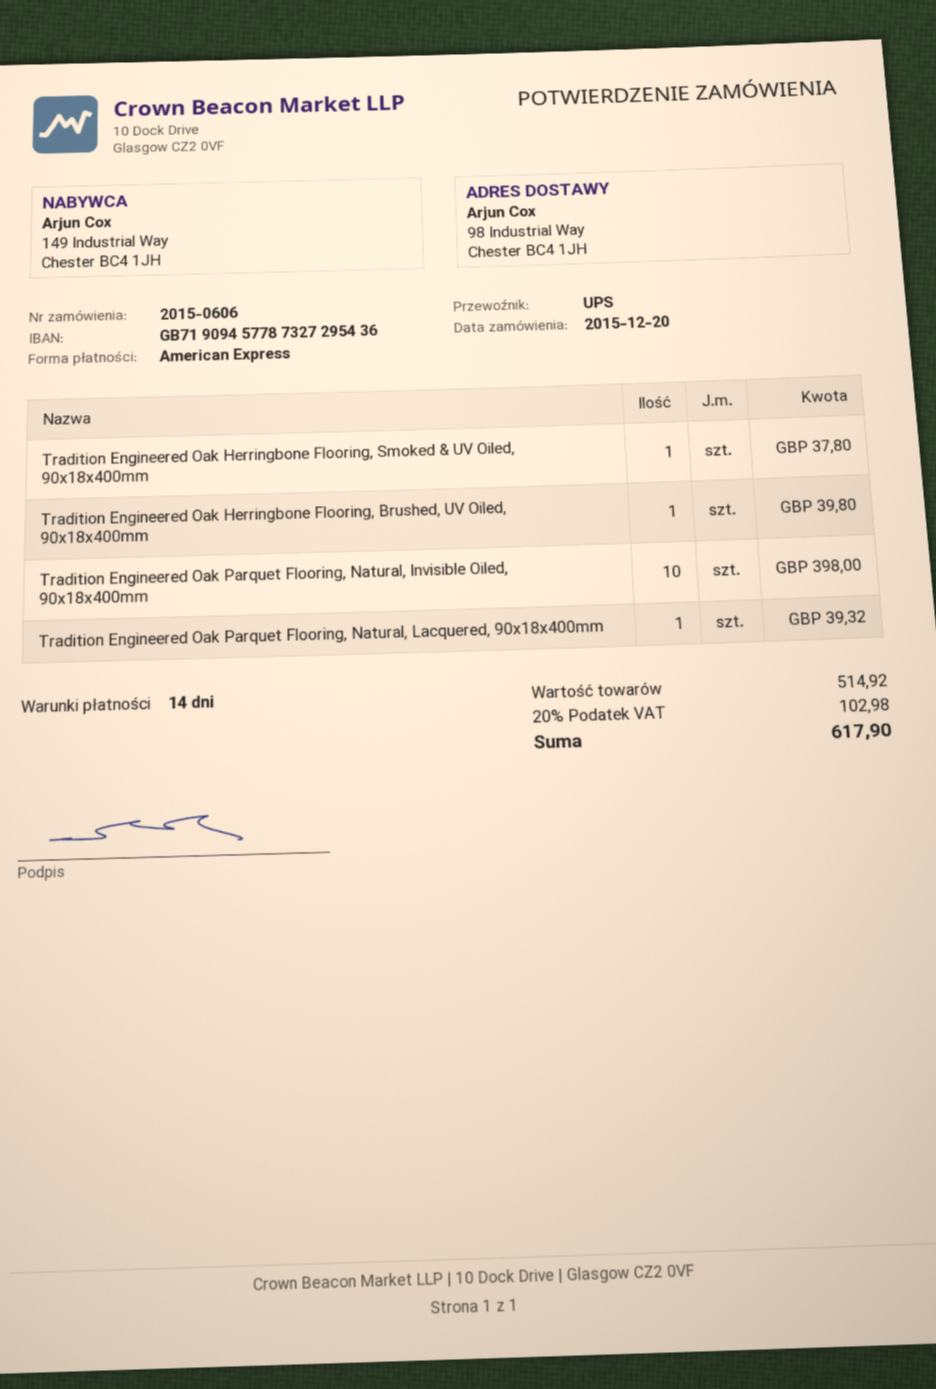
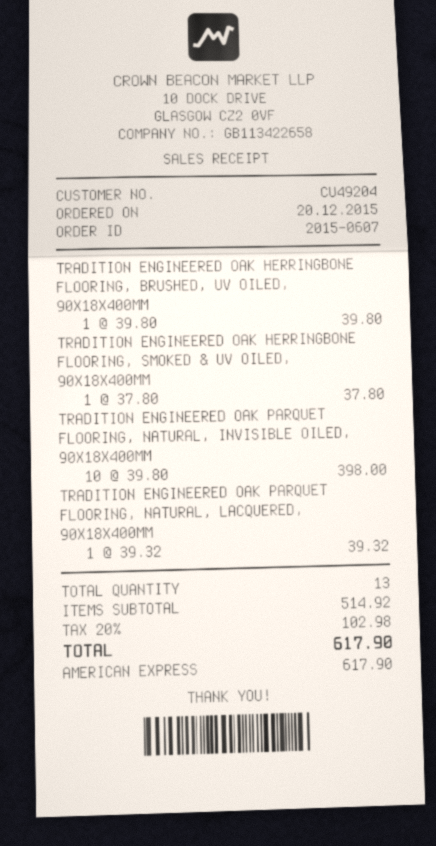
order number: 2015-0606 -> 2015-0607

